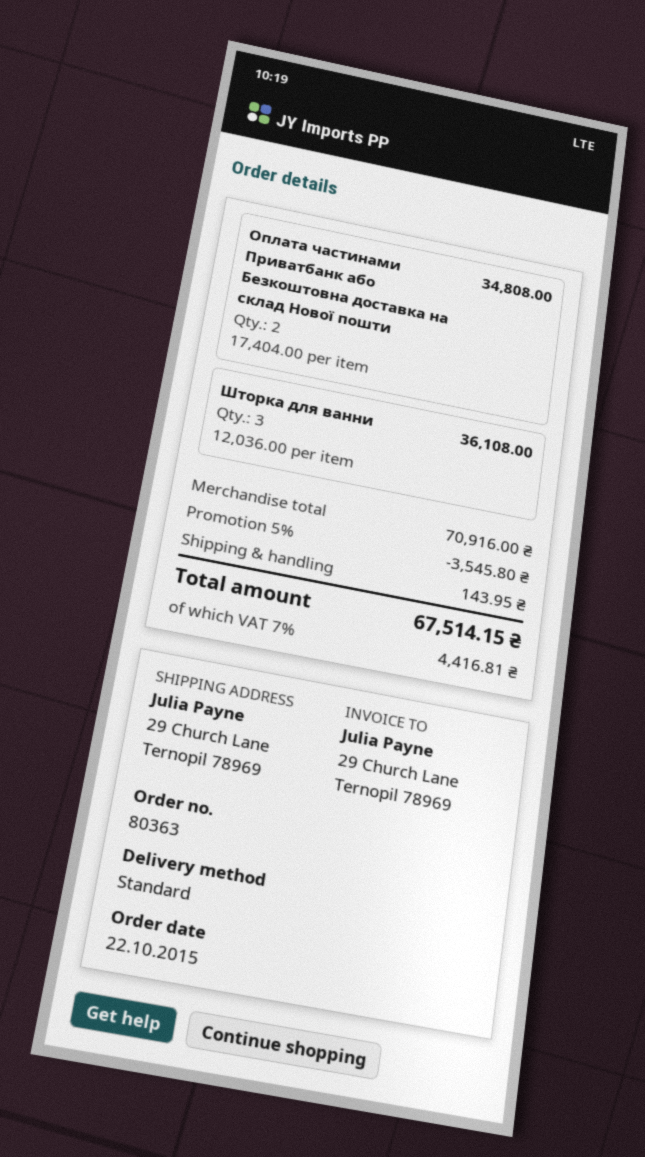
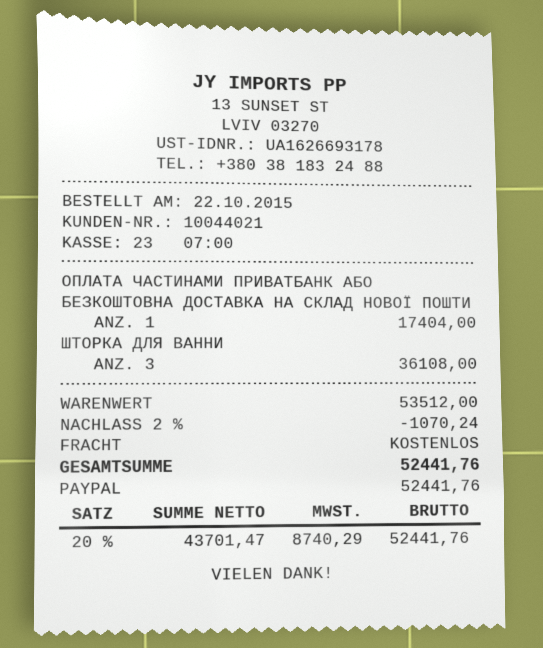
Оплата частинами Приватбанк або Безкоштовна доставка на склад Нової пошти: 2 for 34808.00 -> 1 for 17404.00
subtotal: 70916.00 -> 53512.00
discount: 5% = 3545.80 -> 2% = 1070.24
shipping: 143.95 -> 0.00
tax: 7% = 4416.81 -> 20% = 8740.29
total: 67514.15 -> 52441.76

